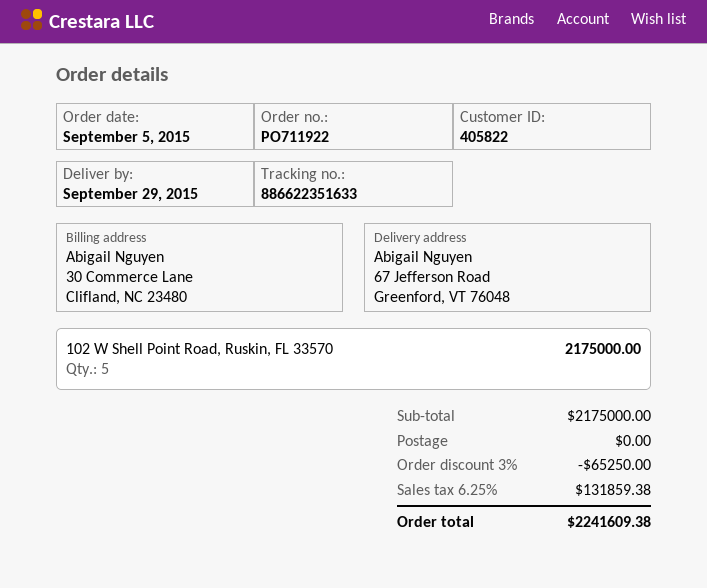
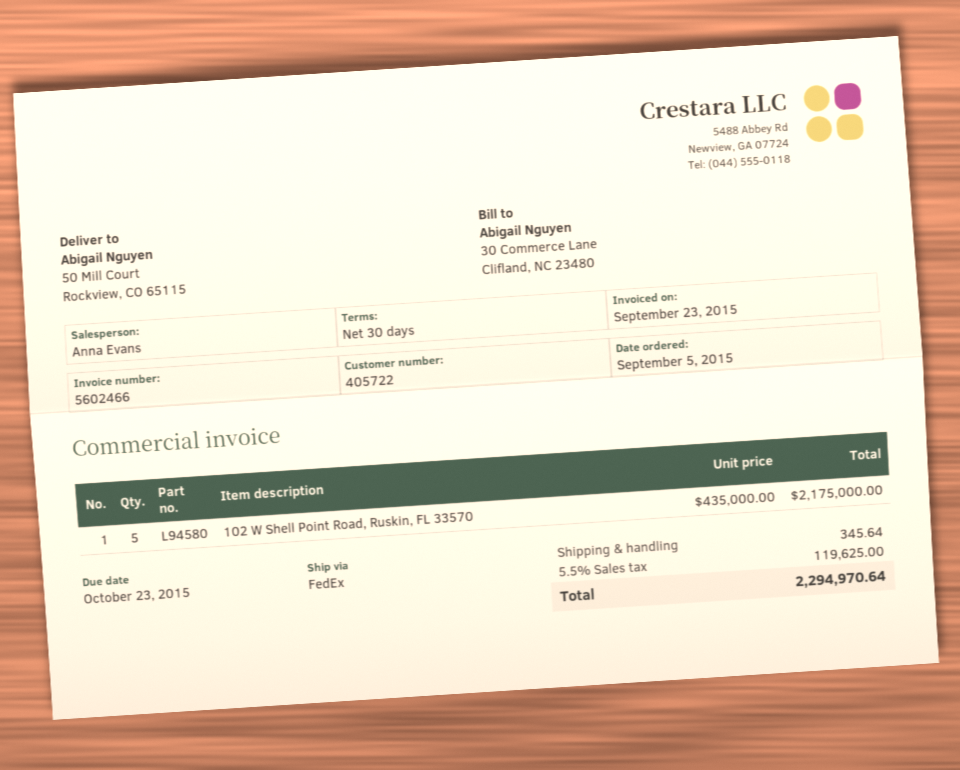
customer number: 405822 -> 405722
ship to: 67 Jefferson Road, Greenford, VT 76048 -> 50 Mill Court, Rockview, CO 65115
discount: 3% = 65250.00 -> none
shipping: 0.00 -> 345.64
tax: 6.25% = 131859.38 -> 5.5% = 119625.00
total: 2241609.38 -> 2294970.64

